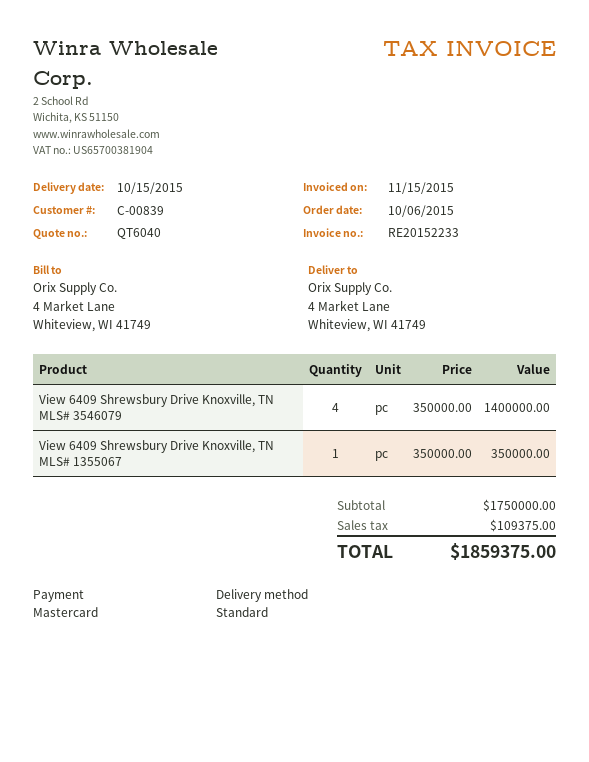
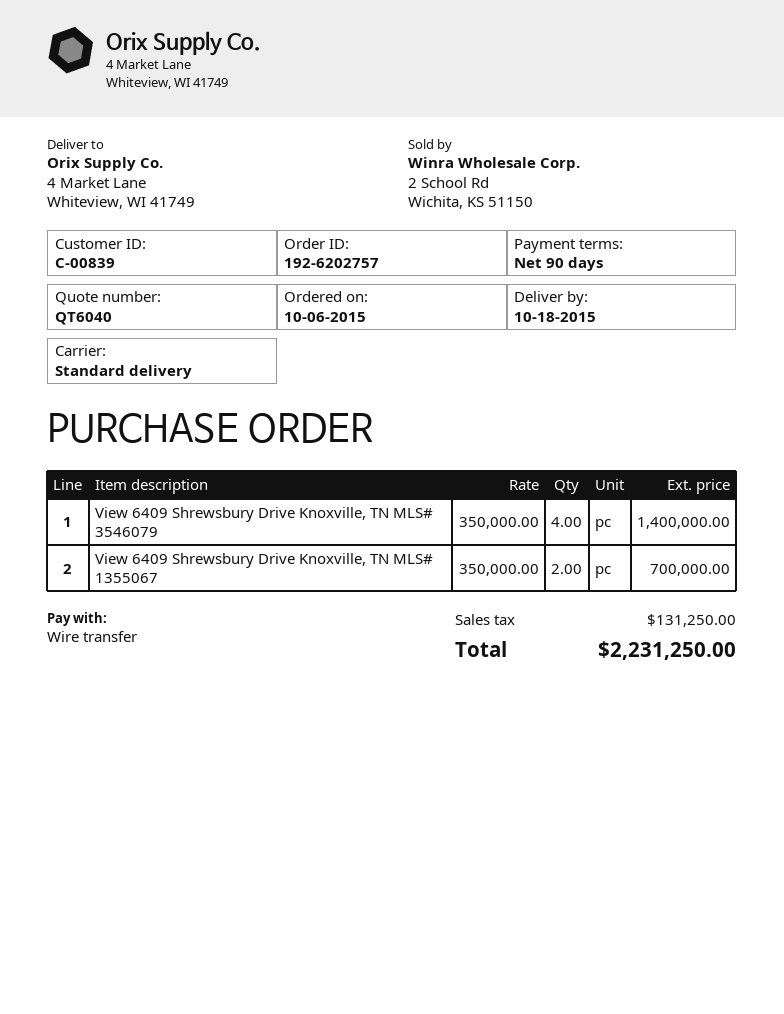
delivery date: 2015-10-15 -> 2015-10-18
payment method: Mastercard -> bank transfer
View 6409 Shrewsbury Drive Knoxville, TN MLS# 1355067: 1 x 350000.00 = 350000.00 -> 2 x 350000.00 = 700000.00
tax: 109375.00 -> 131250.00
total: 1859375.00 -> 2231250.00

